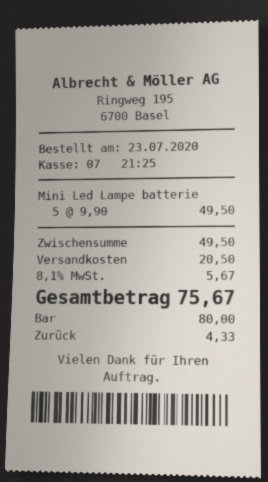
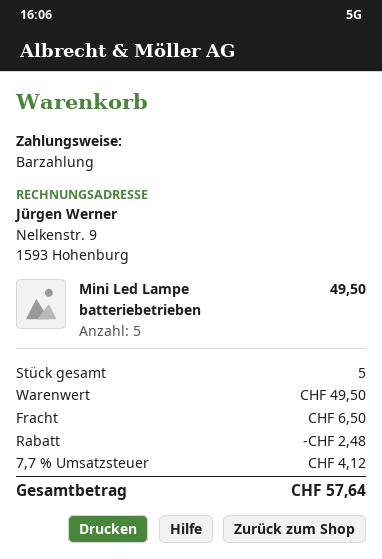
discount: none -> 2.48
shipping: 20.50 -> 6.50
tax: 8.1% = 5.67 -> 7.7% = 4.12
total: 75.67 -> 57.64

